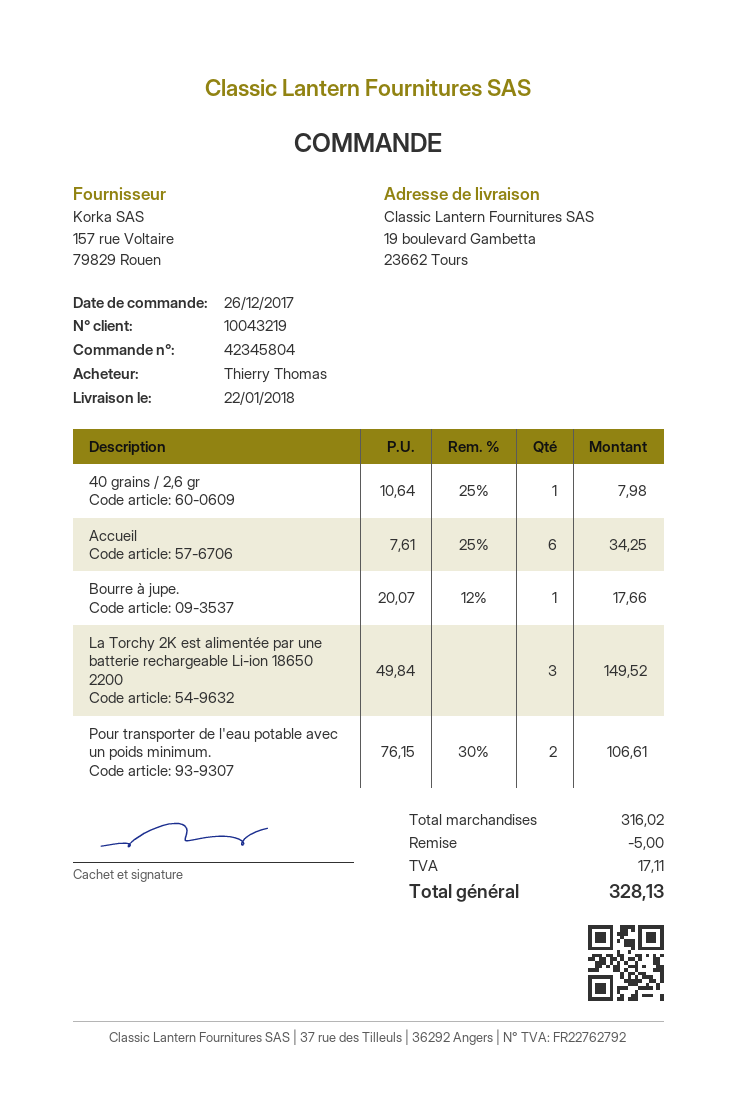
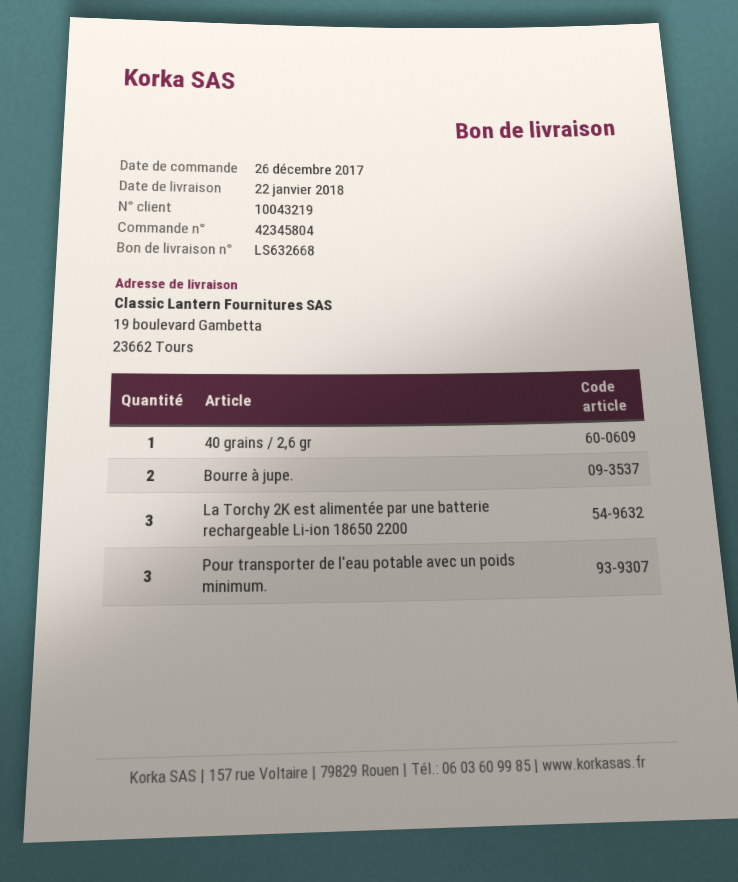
Accueil: 6 -> none
Bourre à jupe.: 1 -> 2
Pour transporter de l'eau potable avec un poids minimum.: 2 -> 3

